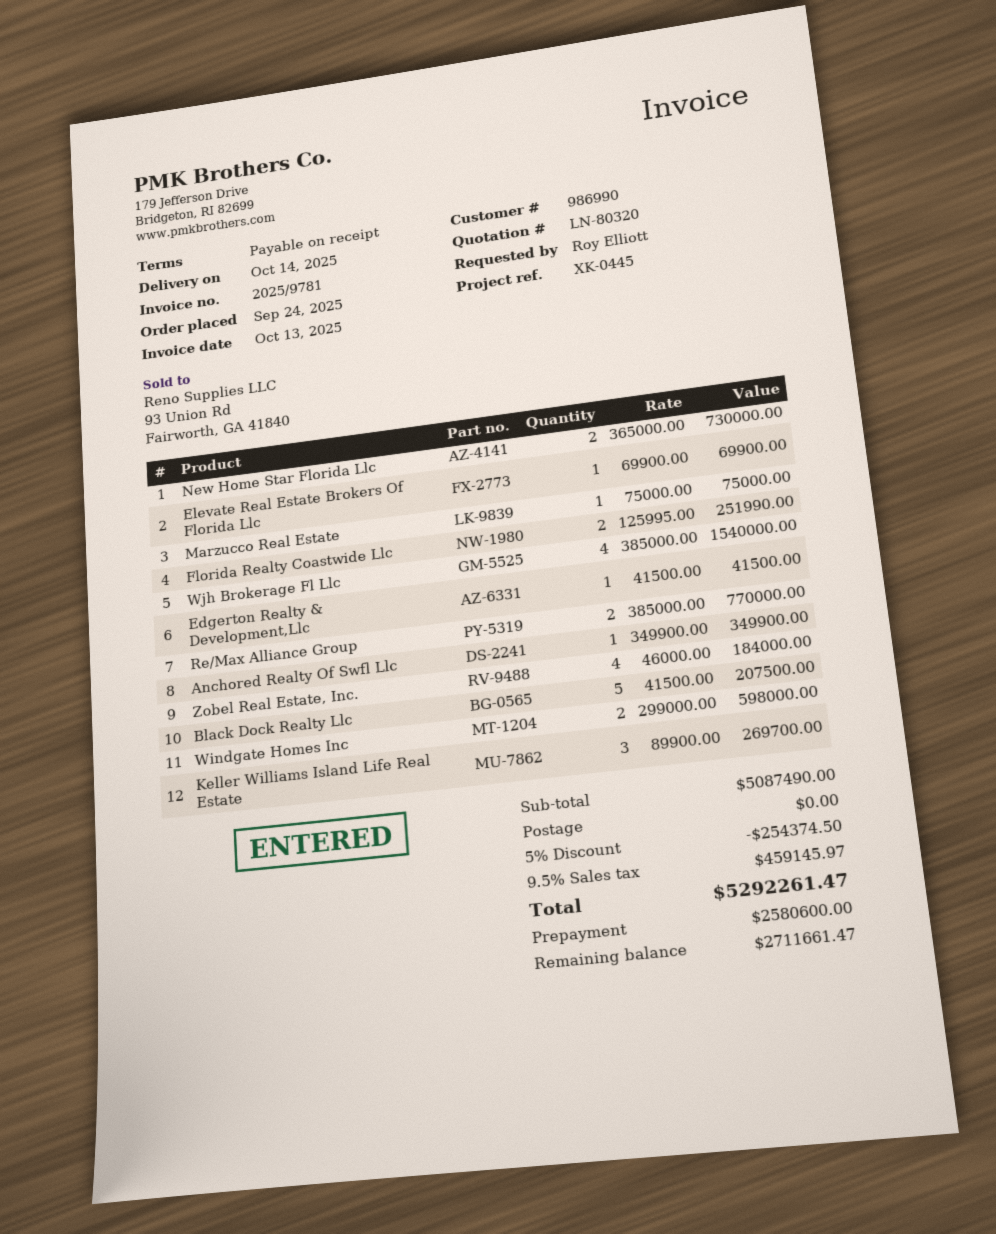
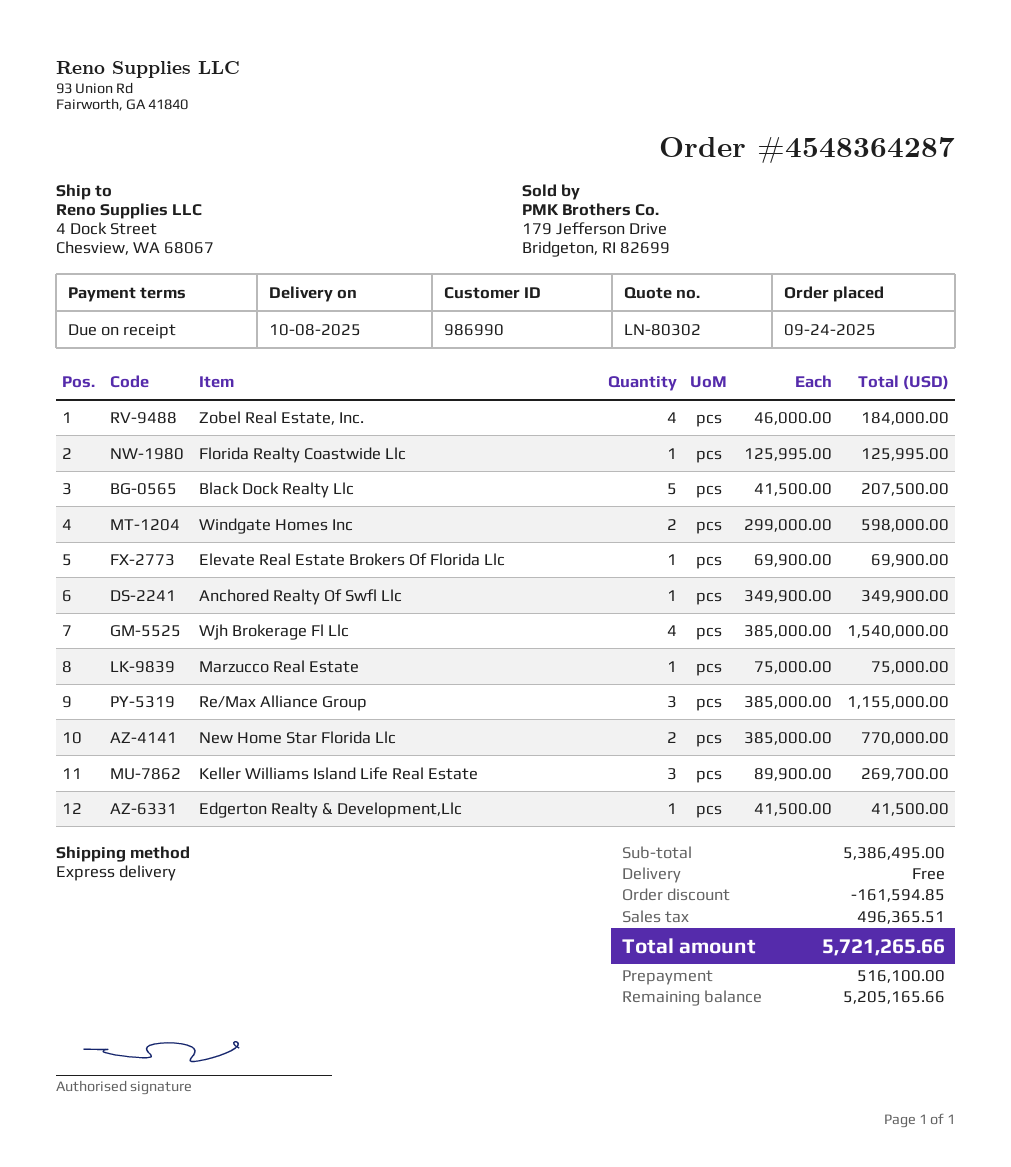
quote number: LN-80320 -> LN-80302
delivery date: 2025-10-14 -> 2025-10-08
New Home Star Florida Llc: 2 x 365000.00 = 730000.00 -> 2 x 385000.00 = 770000.00
Florida Realty Coastwide Llc: 2 x 125995.00 = 251990.00 -> 1 x 125995.00 = 125995.00
Re/Max Alliance Group: 2 x 385000.00 = 770000.00 -> 3 x 385000.00 = 1155000.00
subtotal: 5087490.00 -> 5386495.00
discount: 254374.50 -> 161594.85
tax: 459145.97 -> 496365.51
total: 5292261.47 -> 5721265.66
deposit: 2580600.00 -> 516100.00
balance: 2711661.47 -> 5205165.66

